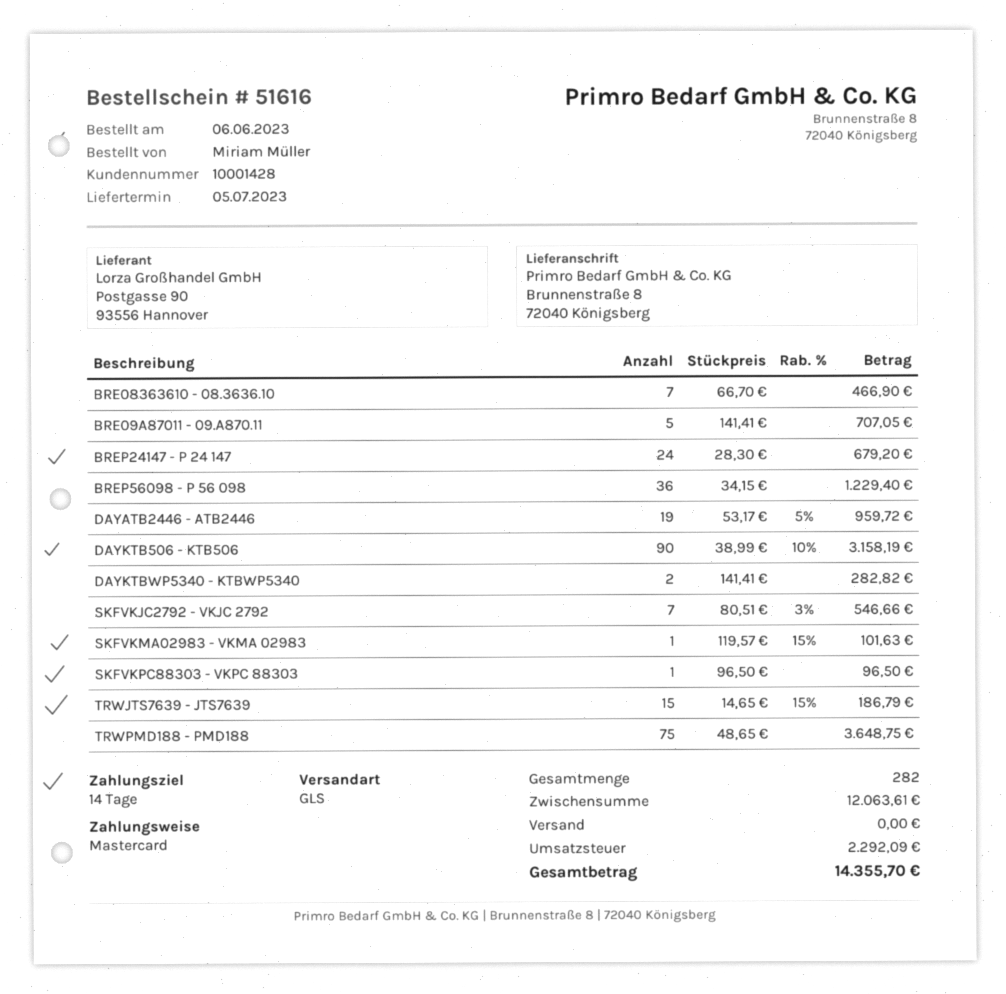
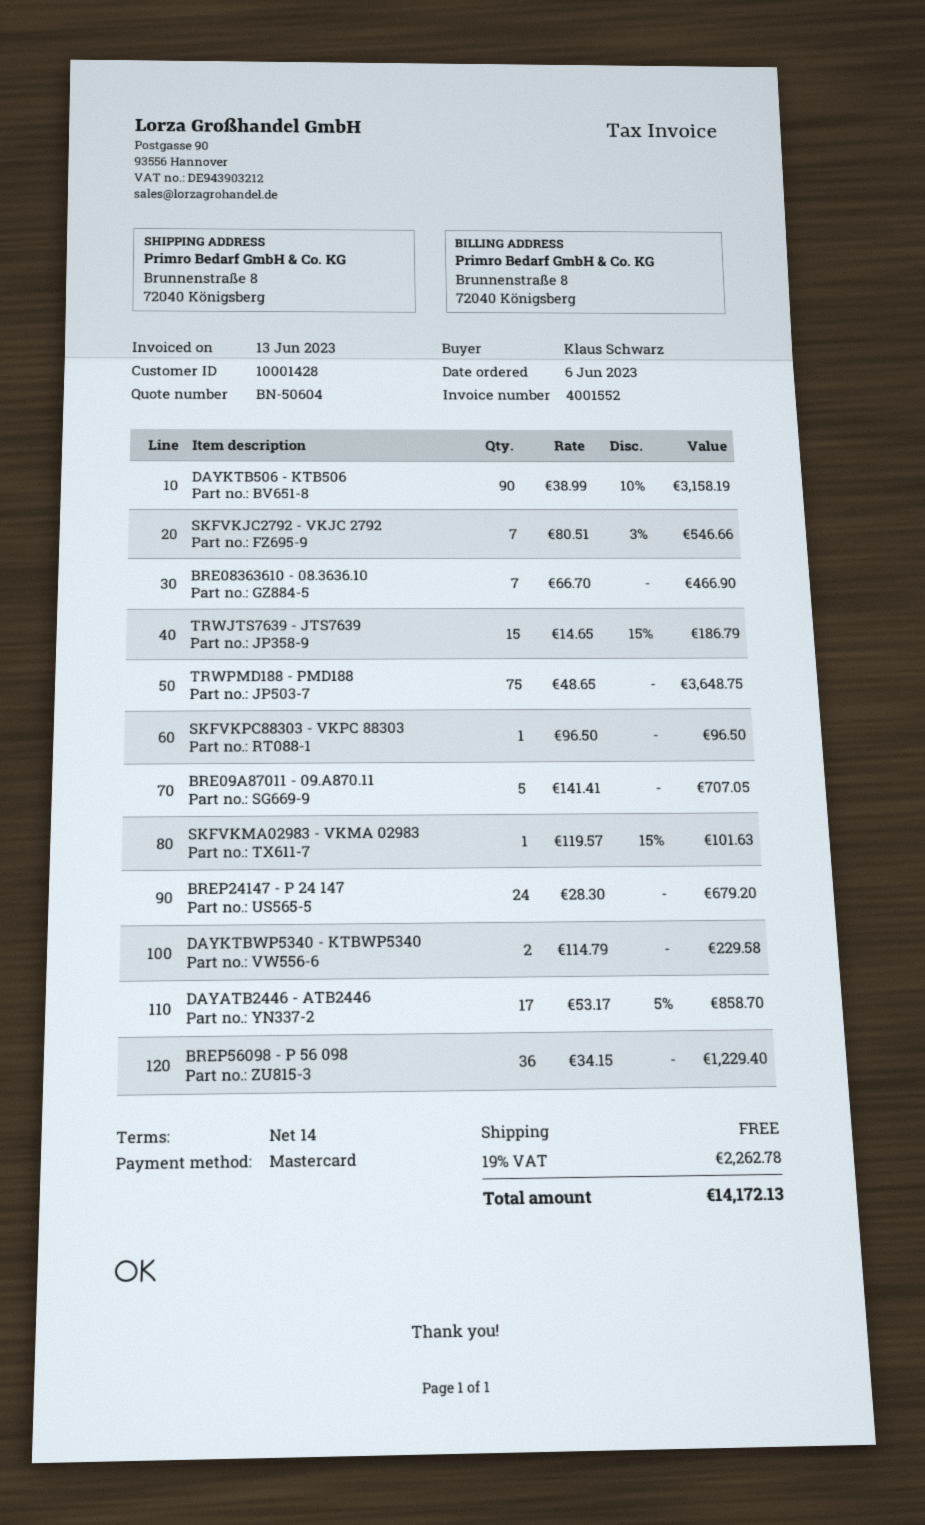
ordered by: Miriam Müller -> Klaus Schwarz
DAYATB2446 - ATB2446: 19 x 53.17 - 5% = 959.72 -> 17 x 53.17 - 5% = 858.70
DAYKTBWP5340 - KTBWP5340: 2 x 141.41 = 282.82 -> 2 x 114.79 = 229.58
tax: 2292.09 -> 2262.78
total: 14355.70 -> 14172.13

